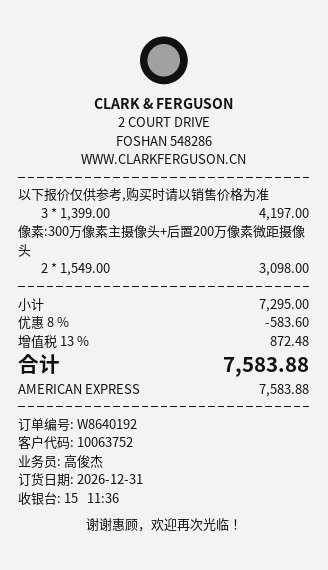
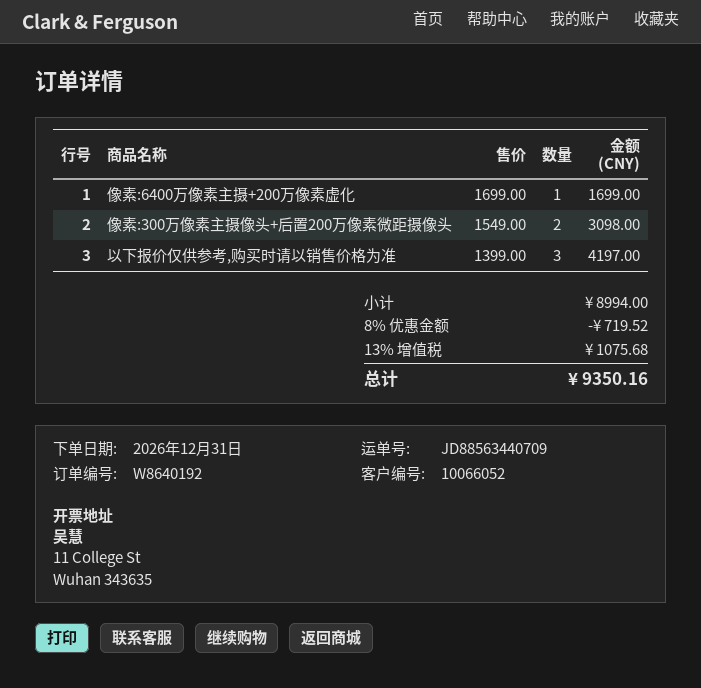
customer number: 10063752 -> 10066052
像素:6400万像素主摄+200万像素虚化: none -> 1 x 1699.00 = 1699.00
subtotal: 7295.00 -> 8994.00
discount: 8% = 583.60 -> 8% = 719.52
tax: 13% = 872.48 -> 13% = 1075.68
total: 7583.88 -> 9350.16

